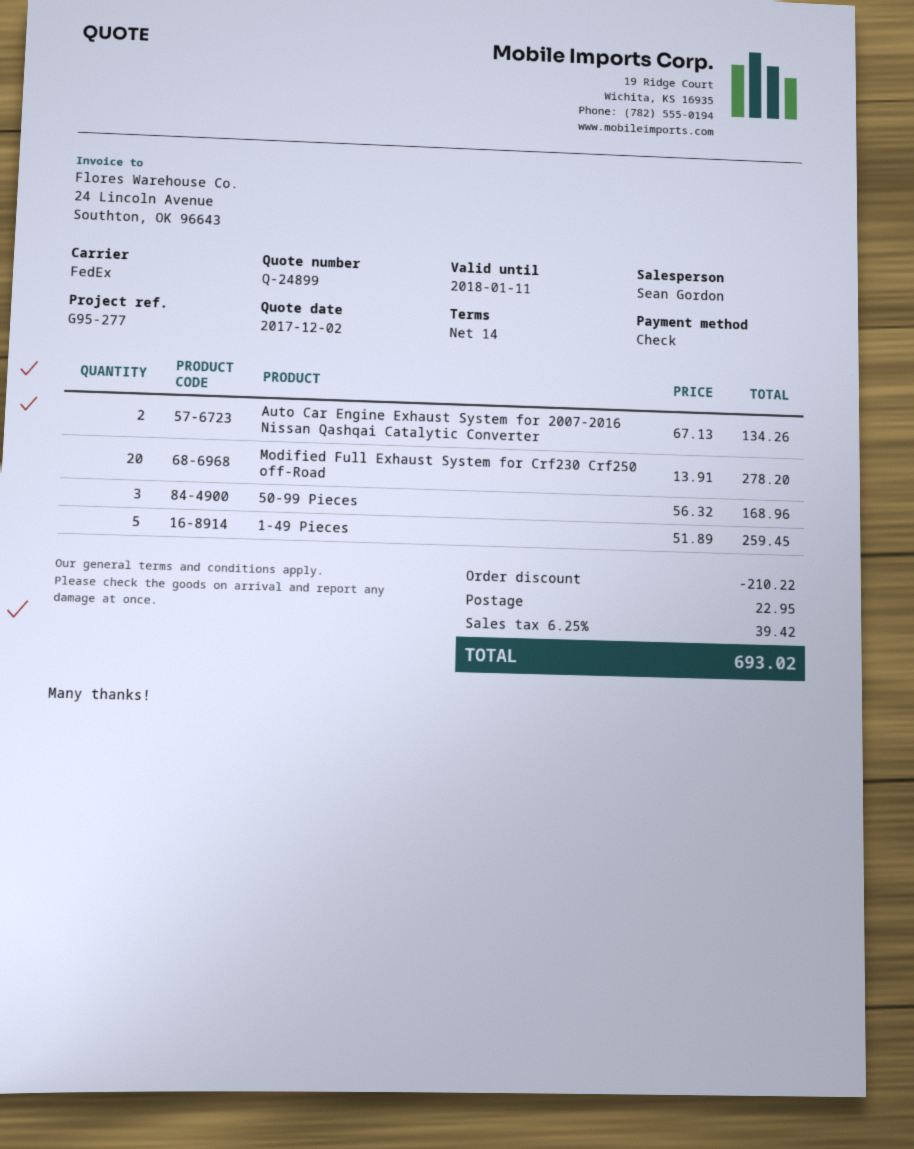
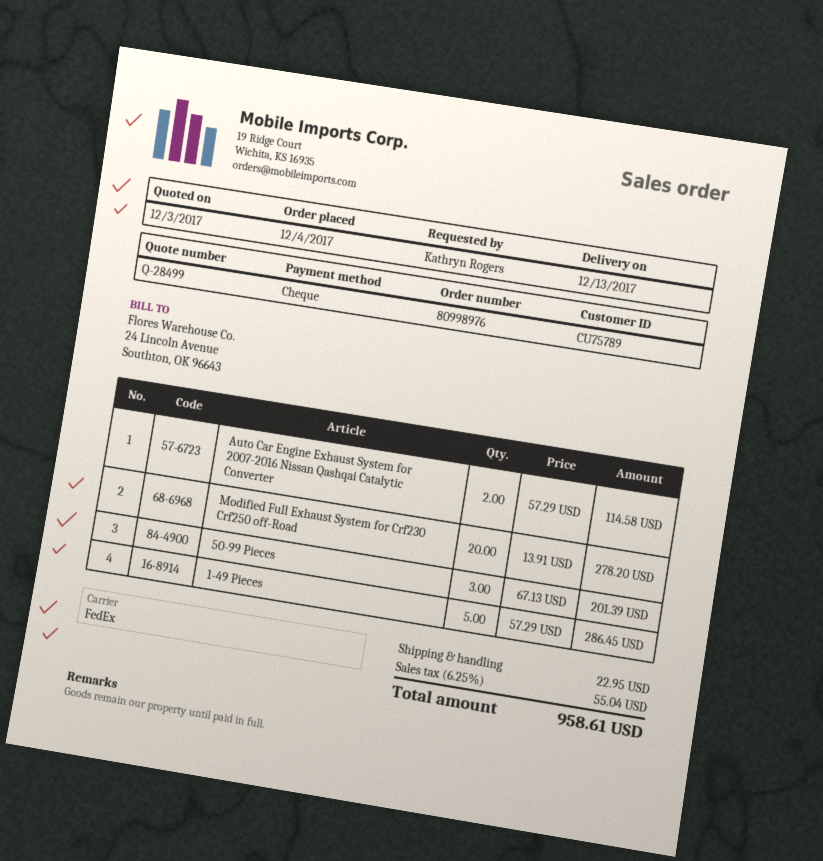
quote number: Q-24899 -> Q-28499
quote date: 2017-12-02 -> 2017-12-03
Auto Car Engine Exhaust System for 2007-2016 Nissan Qashqai Catalytic Converter: 2 x 67.13 = 134.26 -> 2 x 57.29 = 114.58
50-99 Pieces: 3 x 56.32 = 168.96 -> 3 x 67.13 = 201.39
1-49 Pieces: 5 x 51.89 = 259.45 -> 5 x 57.29 = 286.45
discount: 210.22 -> none
tax: 6.25% = 39.42 -> 6.25% = 55.04
total: 693.02 -> 958.61

